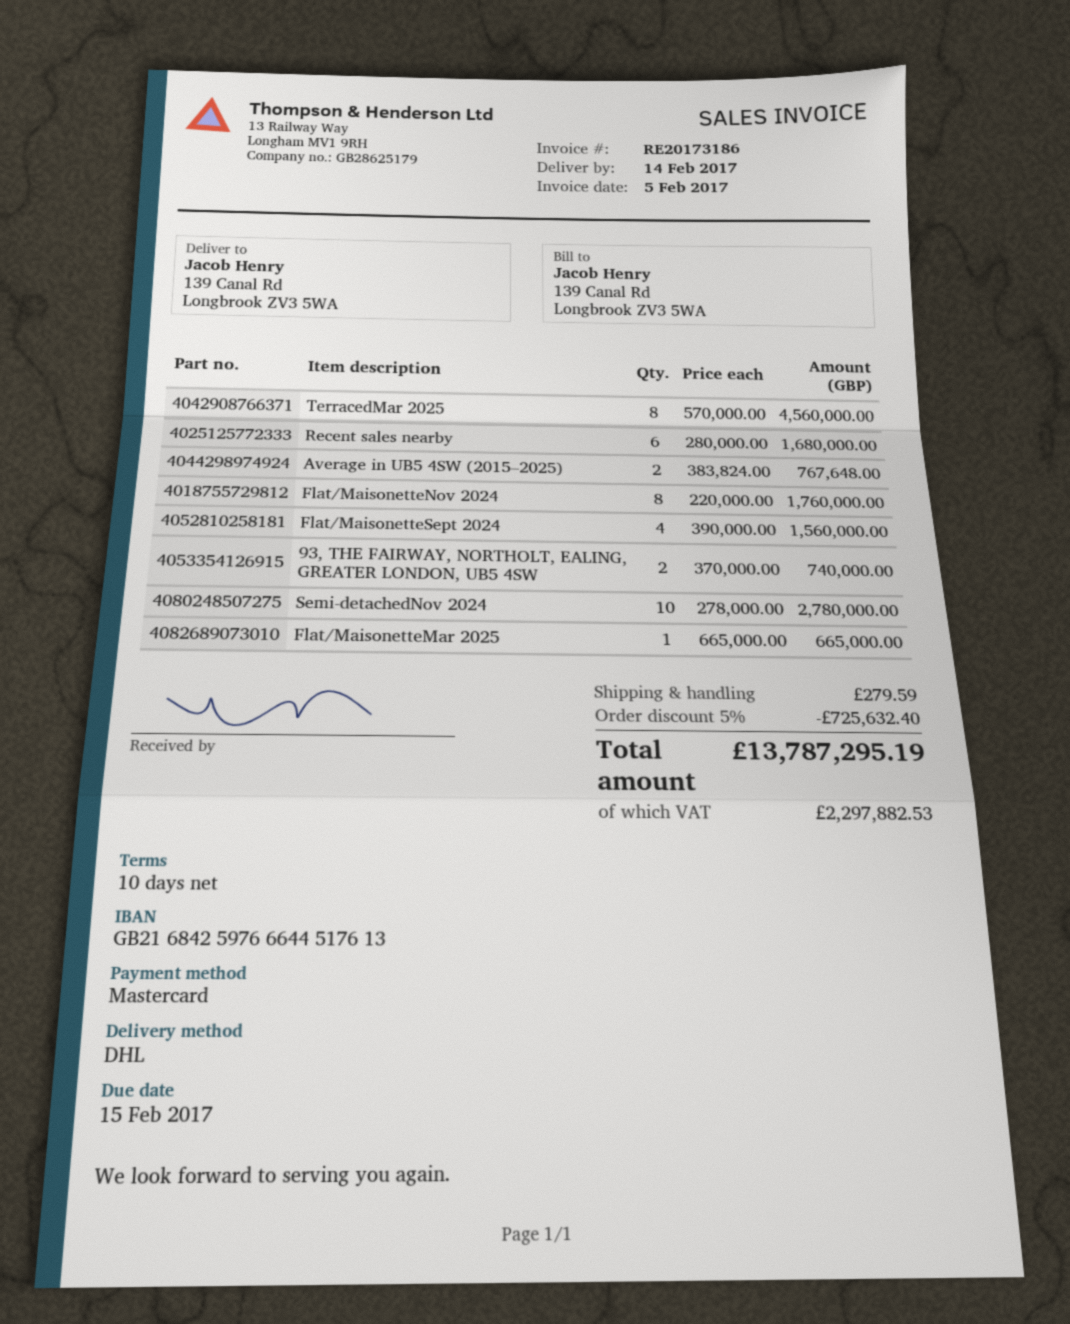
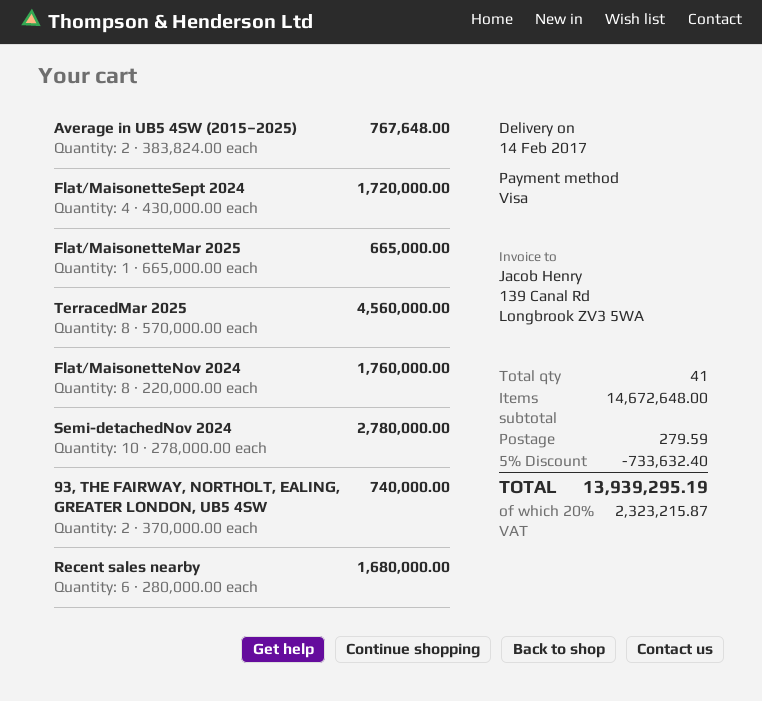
payment method: Mastercard -> Visa
Flat/MaisonetteSept 2024: 4 x 390000.00 = 1560000.00 -> 4 x 430000.00 = 1720000.00
discount: 5% = 725632.40 -> 5% = 733632.40
tax: 2297882.53 -> 2323215.87
total: 13787295.19 -> 13939295.19

